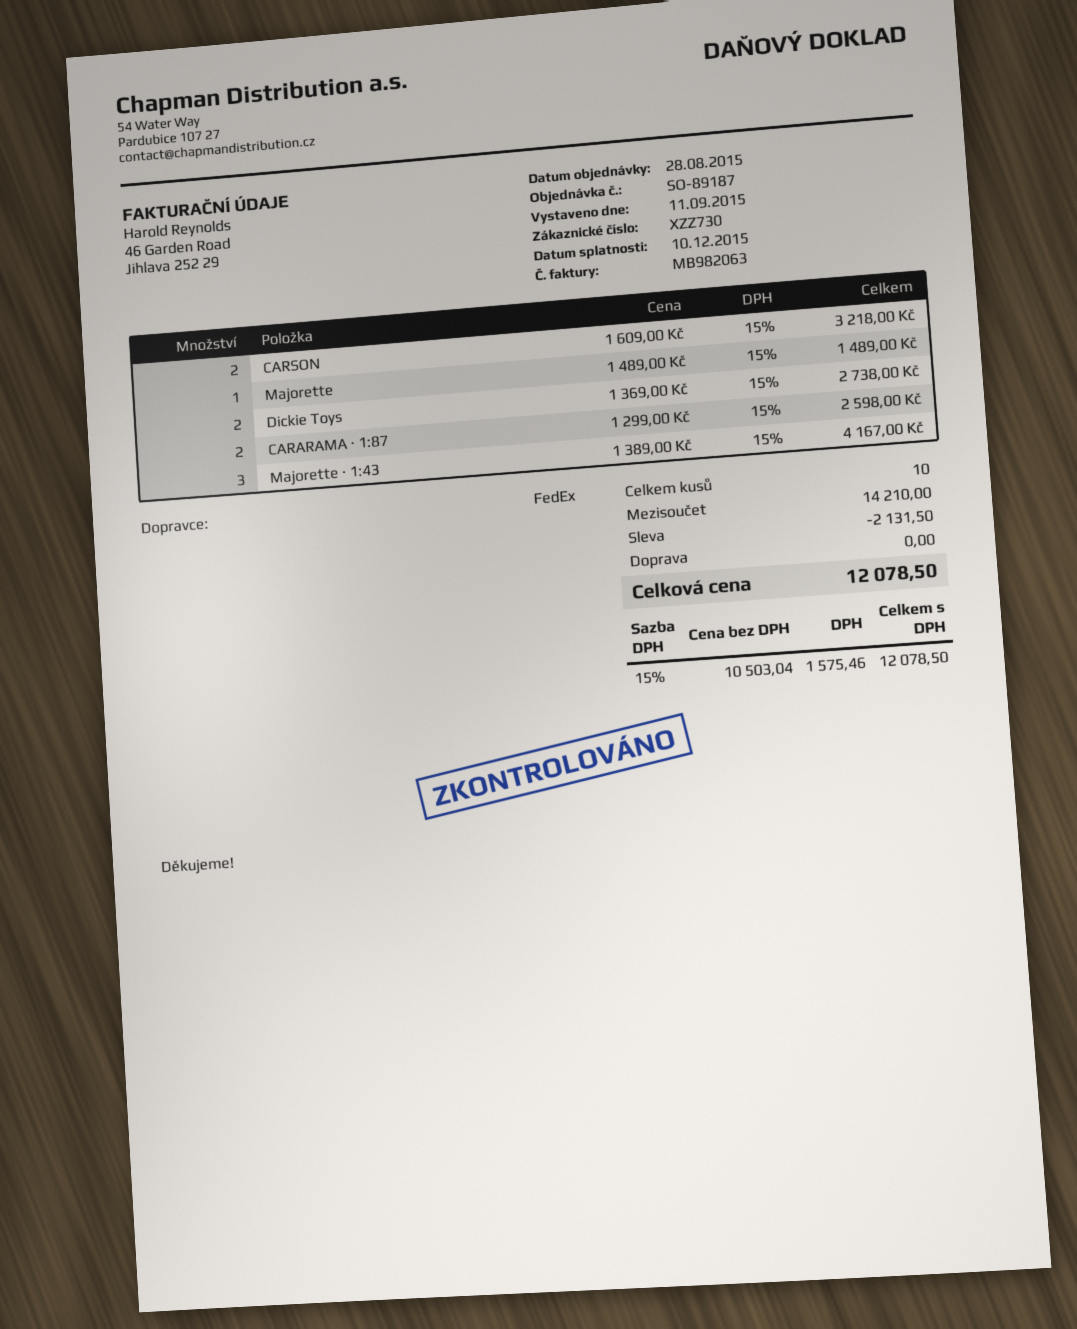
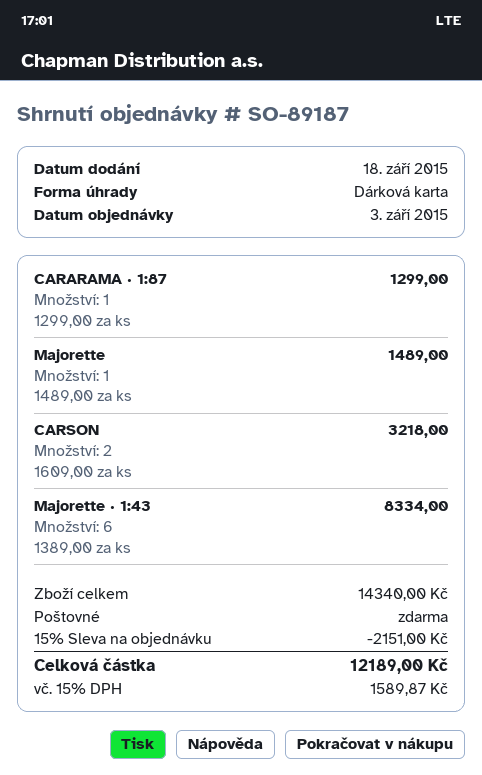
order date: 2015-08-28 -> 2015-09-03
Dickie Toys: 2 x 1369.00 = 2738.00 -> none
CARARAMA · 1:87: 2 x 1299.00 = 2598.00 -> 1 x 1299.00 = 1299.00
Majorette · 1:43: 3 x 1389.00 = 4167.00 -> 6 x 1389.00 = 8334.00
subtotal: 14210.00 -> 14340.00
discount: 2131.50 -> 2151.00
tax: 15% = 1575.46 -> 15% = 1589.87
total: 12078.50 -> 12189.00

